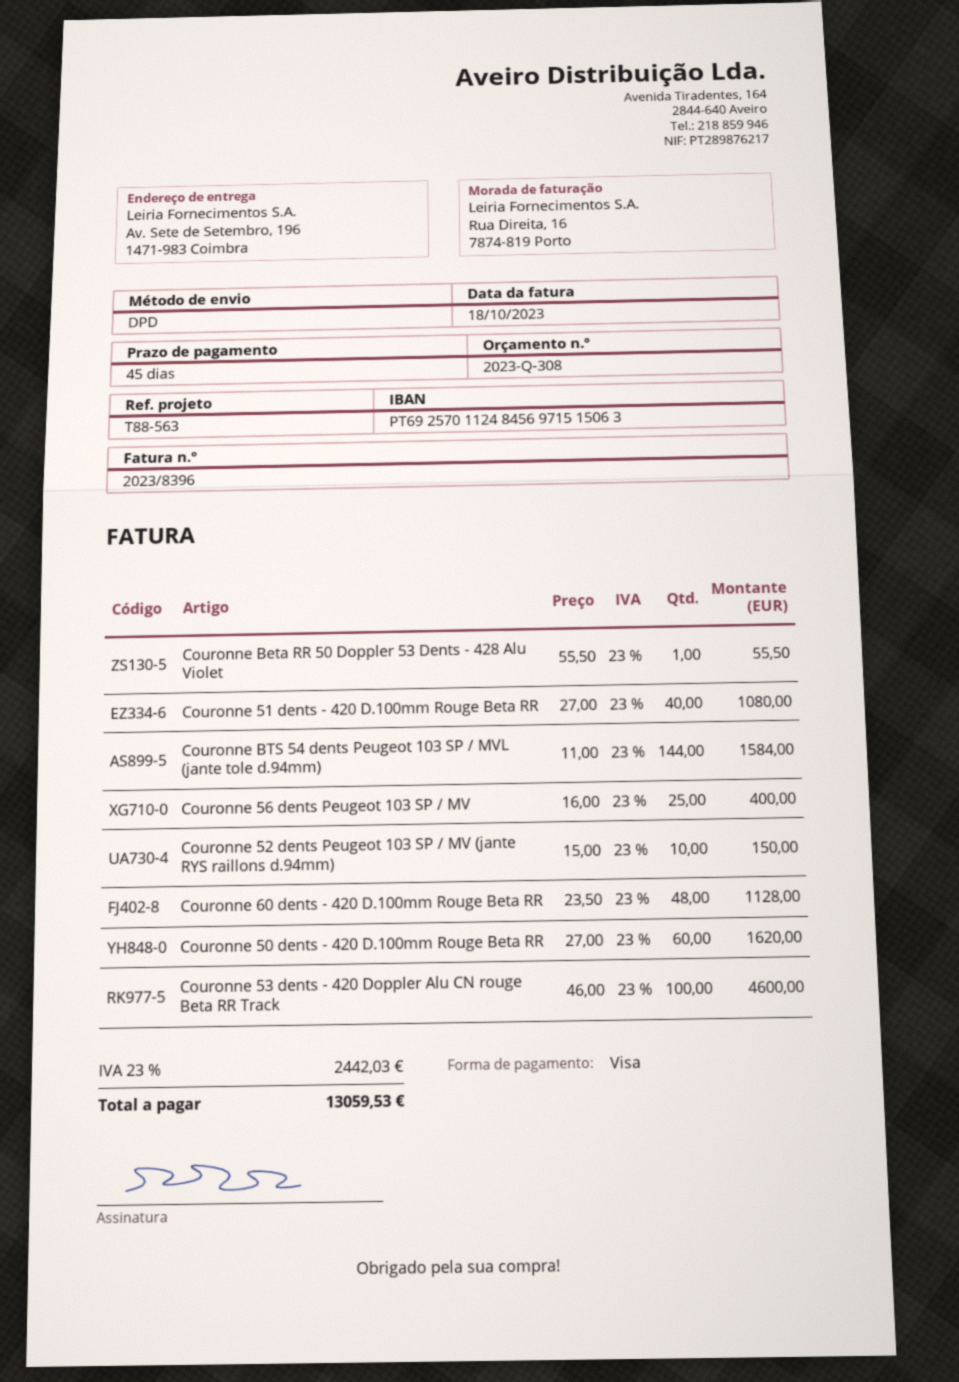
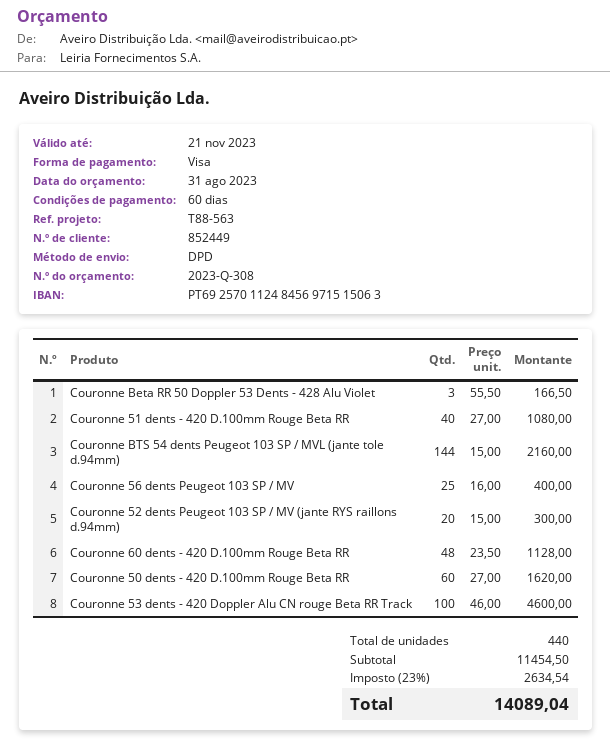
payment terms: 45 days -> 60 days
Couronne Beta RR 50 Doppler 53 Dents - 428 Alu Violet: 1 x 55.50 = 55.50 -> 3 x 55.50 = 166.50
Couronne BTS 54 dents Peugeot 103 SP / MVL (jante tole d.94mm): 144 x 11.00 = 1584.00 -> 144 x 15.00 = 2160.00
Couronne 52 dents Peugeot 103 SP / MV (jante RYS raillons d.94mm): 10 x 15.00 = 150.00 -> 20 x 15.00 = 300.00
tax: 23% = 2442.03 -> 23% = 2634.54
total: 13059.53 -> 14089.04

